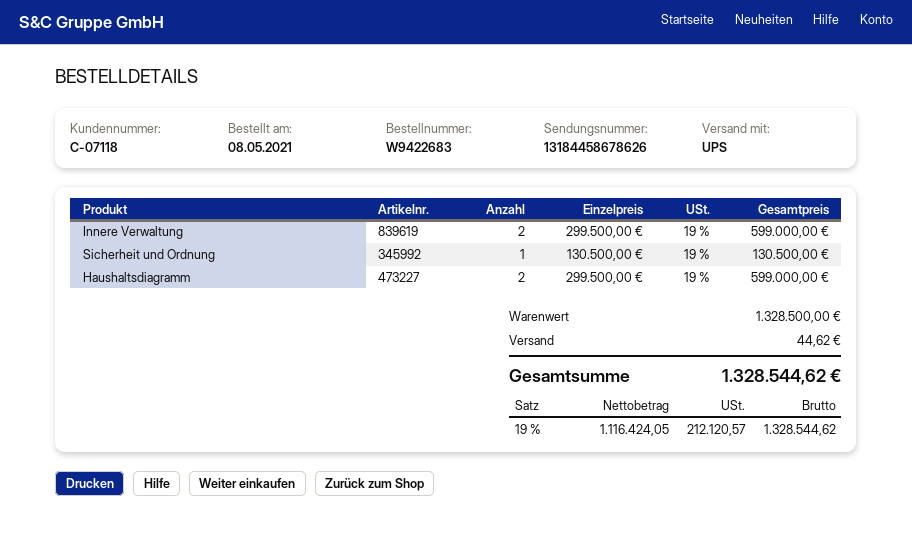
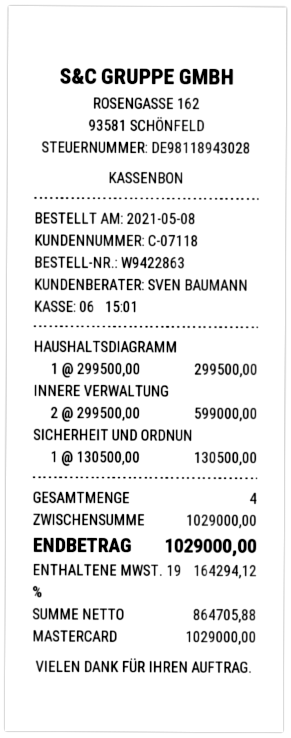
order number: W9422683 -> W9422863
Haushaltsdiagramm: 2 x 299500.00 = 599000.00 -> 1 x 299500.00 = 299500.00
subtotal: 1328500.00 -> 1029000.00
shipping: 44.62 -> none
net: 1116424.05 -> 864705.88
tax: 19% = 212120.57 -> 19% = 164294.12
total: 1328544.62 -> 1029000.00

